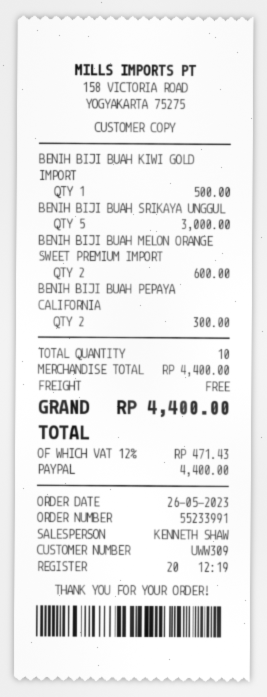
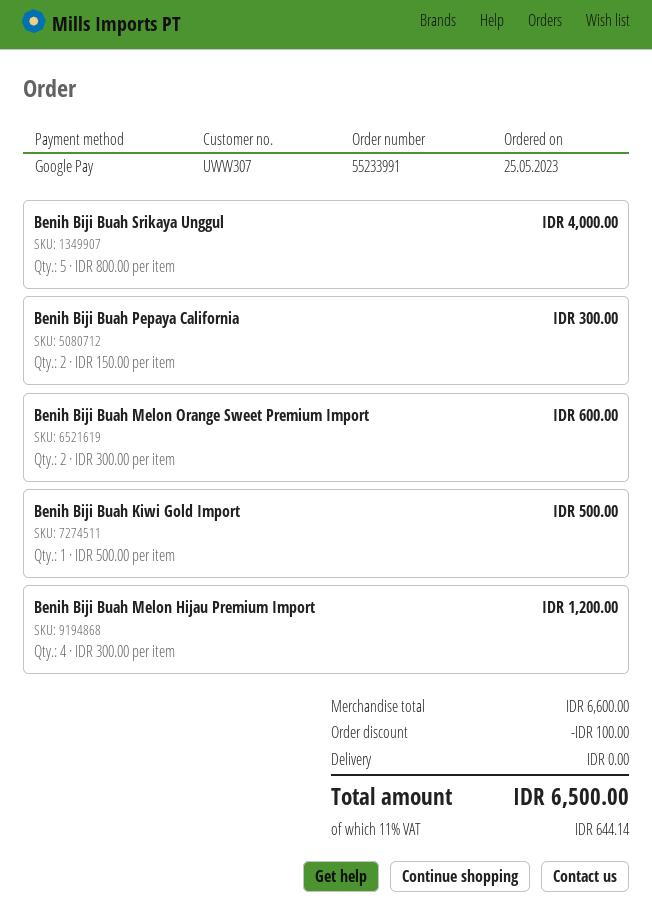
order date: 2023-05-26 -> 2023-05-25
customer number: UWW309 -> UWW307
payment method: PayPal -> Google Pay
BENIH BIJI BUAH SRIKAYA UNGGUL: 5 for 3000.00 -> 5 for 4000.00
Benih Biji Buah Melon Hijau Premium Import: none -> 4 for 1200.00
subtotal: 4400.00 -> 6600.00
discount: none -> 100.00
tax: 12% = 471.43 -> 11% = 644.14
total: 4400.00 -> 6500.00

